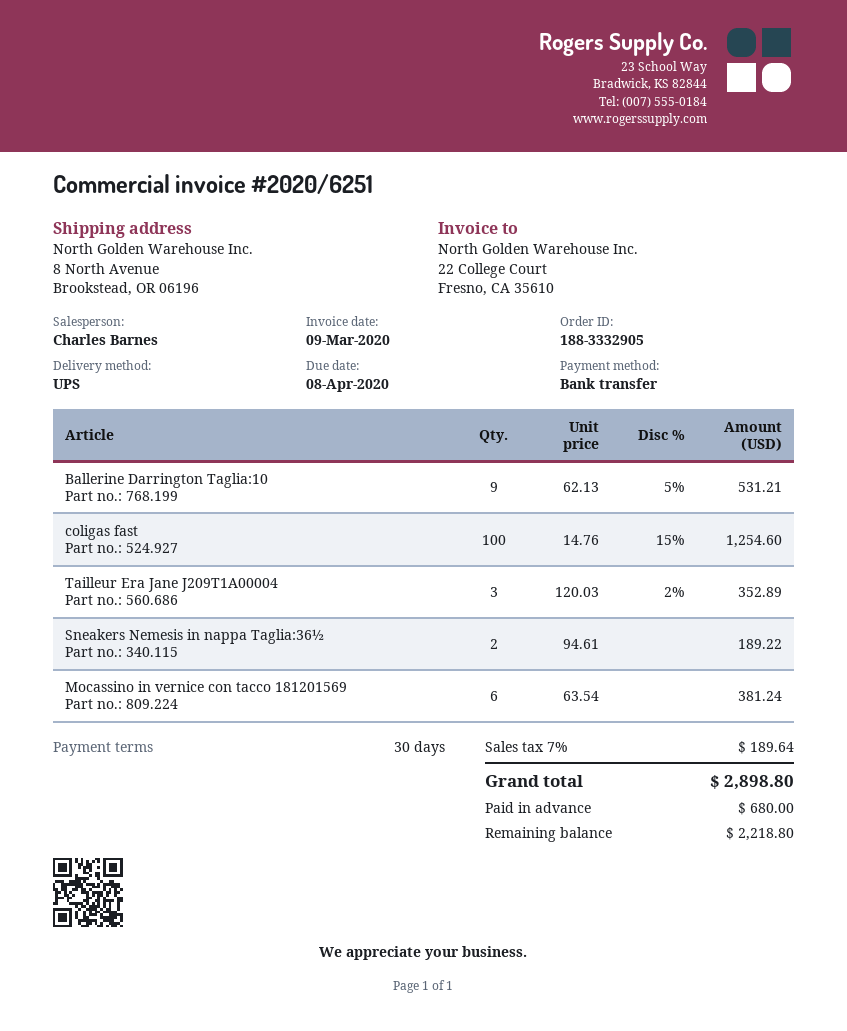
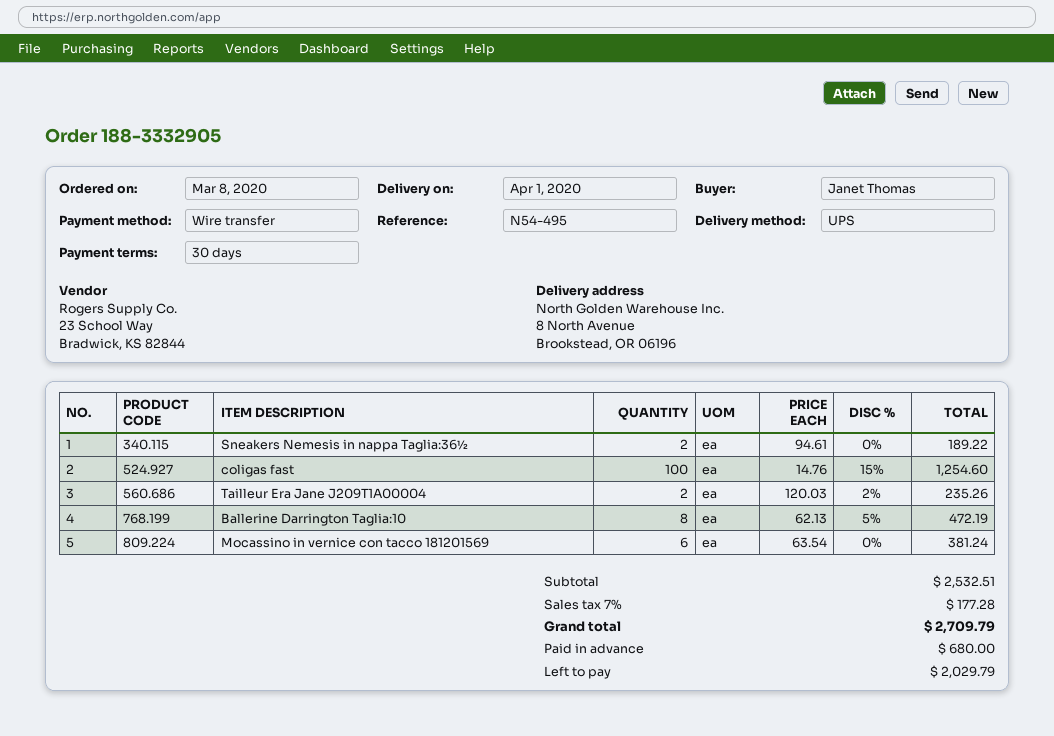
Ballerine Darrington Taglia:10: 9 x 62.13 - 5% = 531.21 -> 8 x 62.13 - 5% = 472.19
Tailleur Era Jane J209T1A00004: 3 x 120.03 - 2% = 352.89 -> 2 x 120.03 - 2% = 235.26
tax: 7% = 189.64 -> 7% = 177.28
total: 2898.80 -> 2709.79
balance: 2218.80 -> 2029.79

